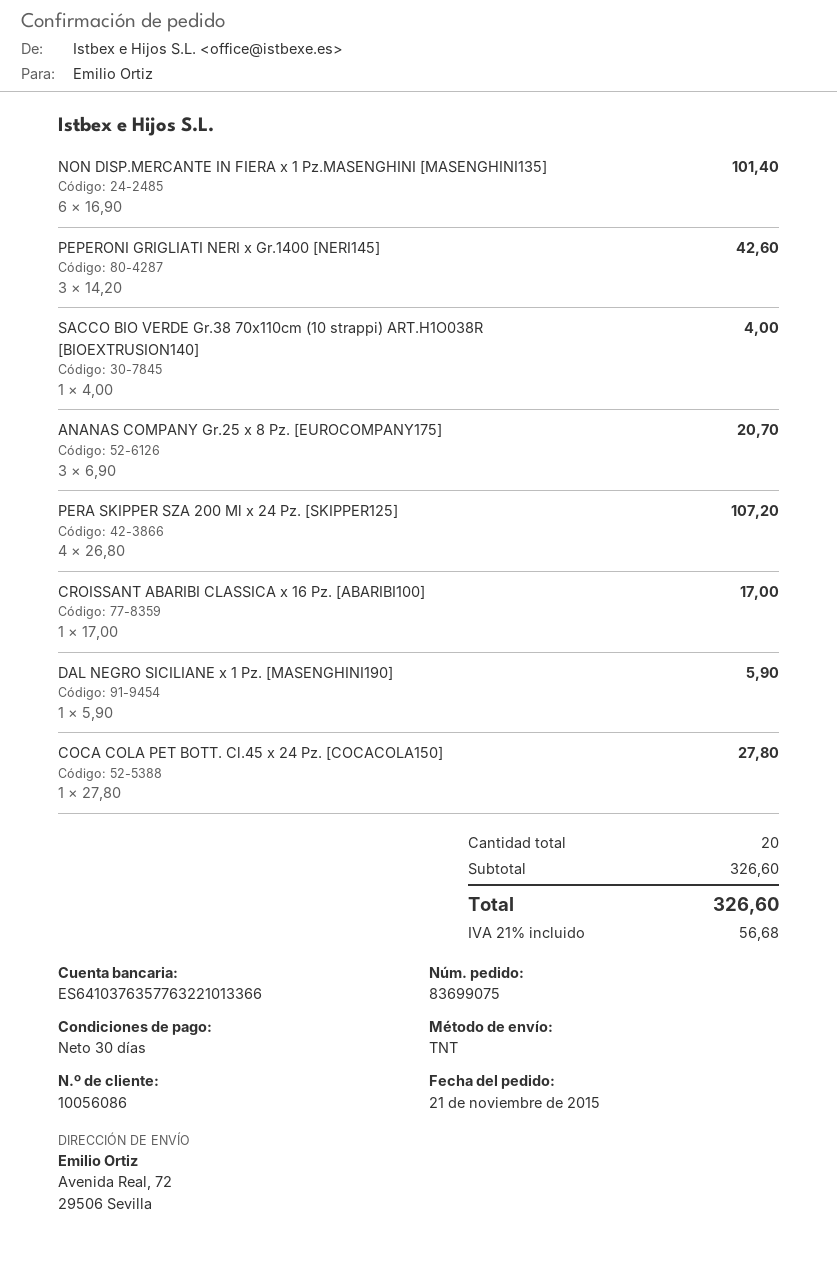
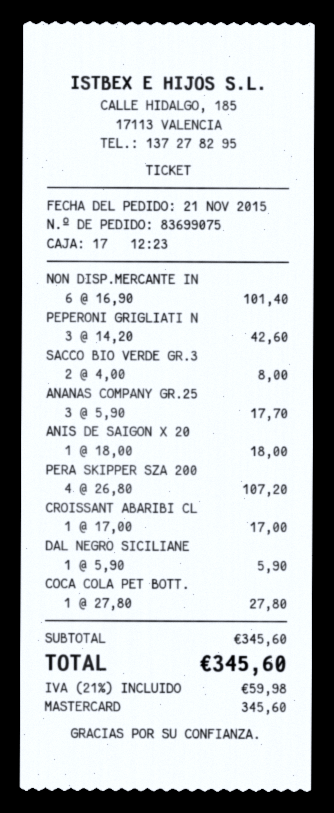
SACCO BIO VERDE Gr.38 70x110cm (10 strappi) ART.H1O038R [BIOEXTRUSION140]: 1 x 4.00 = 4.00 -> 2 x 4.00 = 8.00
ANANAS COMPANY Gr.25 x 8 Pz. [EUROCOMPANY175]: 3 x 6.90 = 20.70 -> 3 x 5.90 = 17.70
ANIS DE SAIGON X 20: none -> 1 x 18.00 = 18.00
subtotal: 326.60 -> 345.60
tax: 21% = 56.68 -> 21% = 59.98
total: 326.60 -> 345.60

